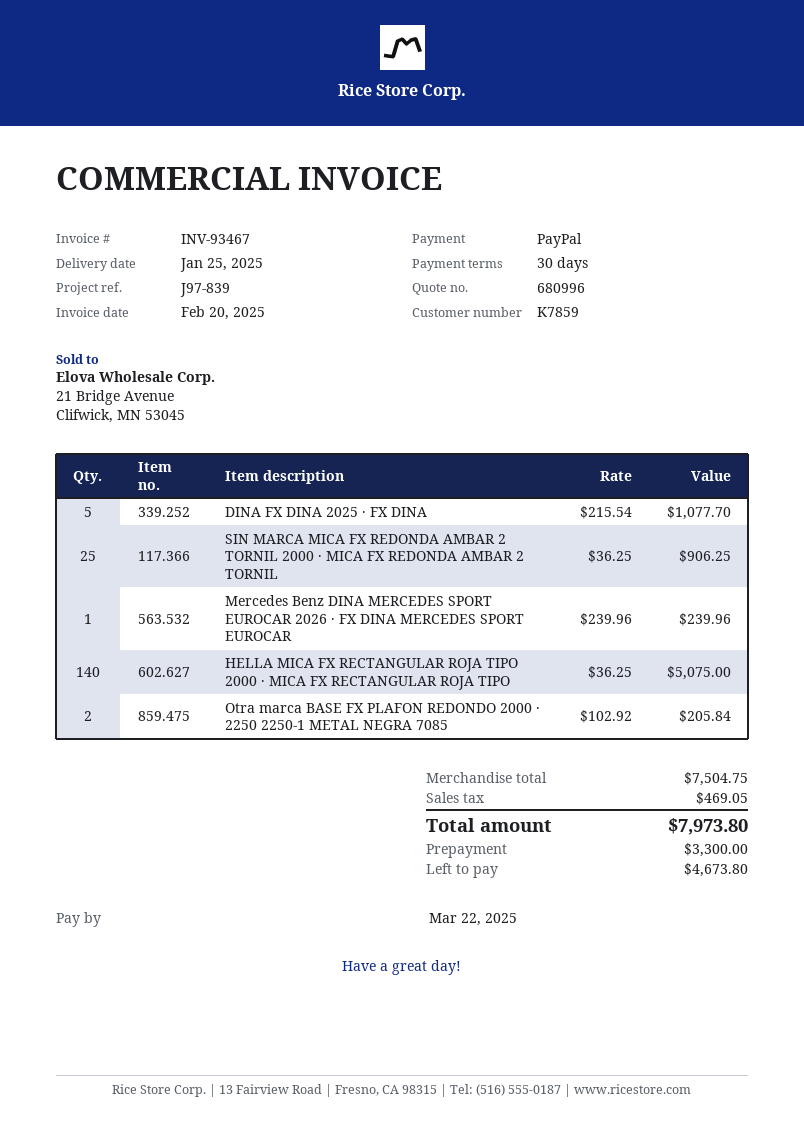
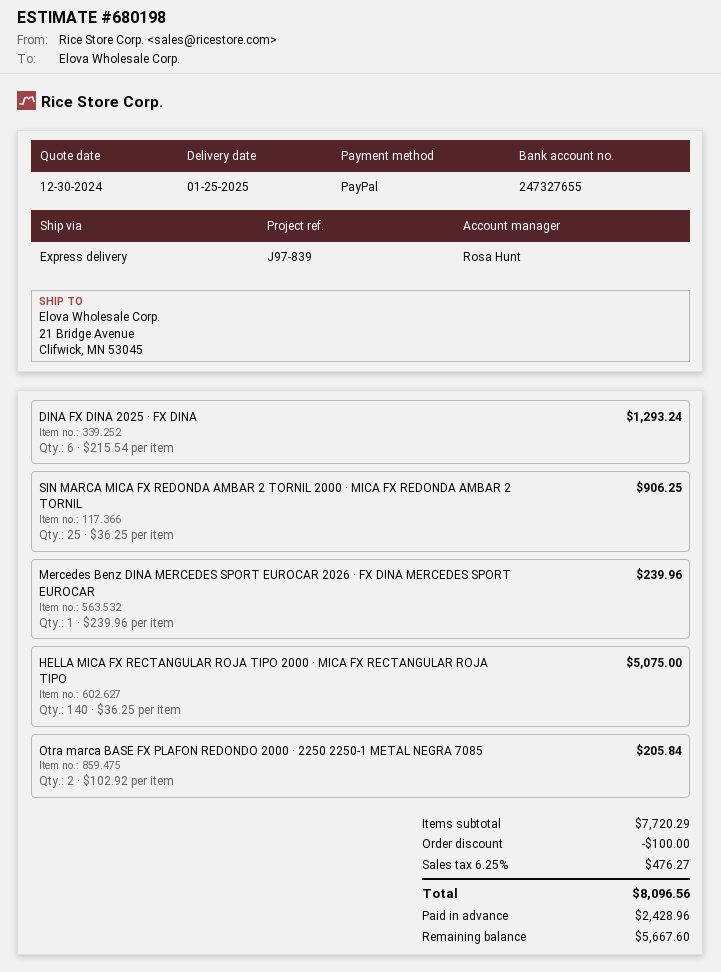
quote number: 680996 -> 680198
DINA FX DINA 2025 · FX DINA: 5 x 215.54 = 1077.70 -> 6 x 215.54 = 1293.24
subtotal: 7504.75 -> 7720.29
discount: none -> 100.00
tax: 469.05 -> 476.27
total: 7973.80 -> 8096.56
deposit: 3300.00 -> 2428.96
balance: 4673.80 -> 5667.60

